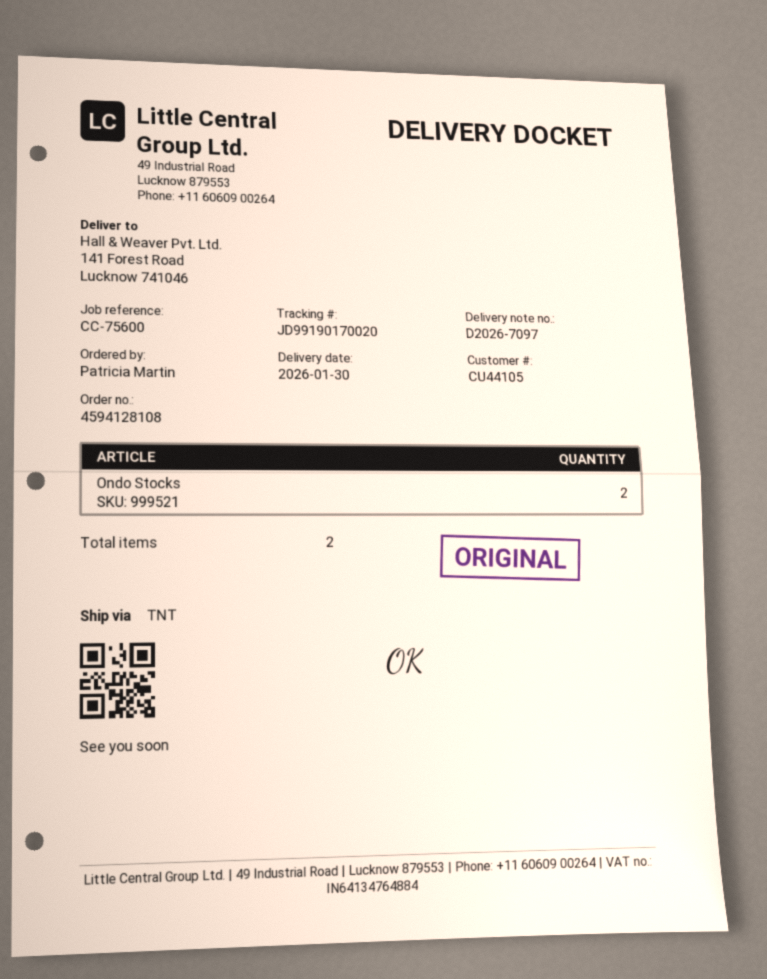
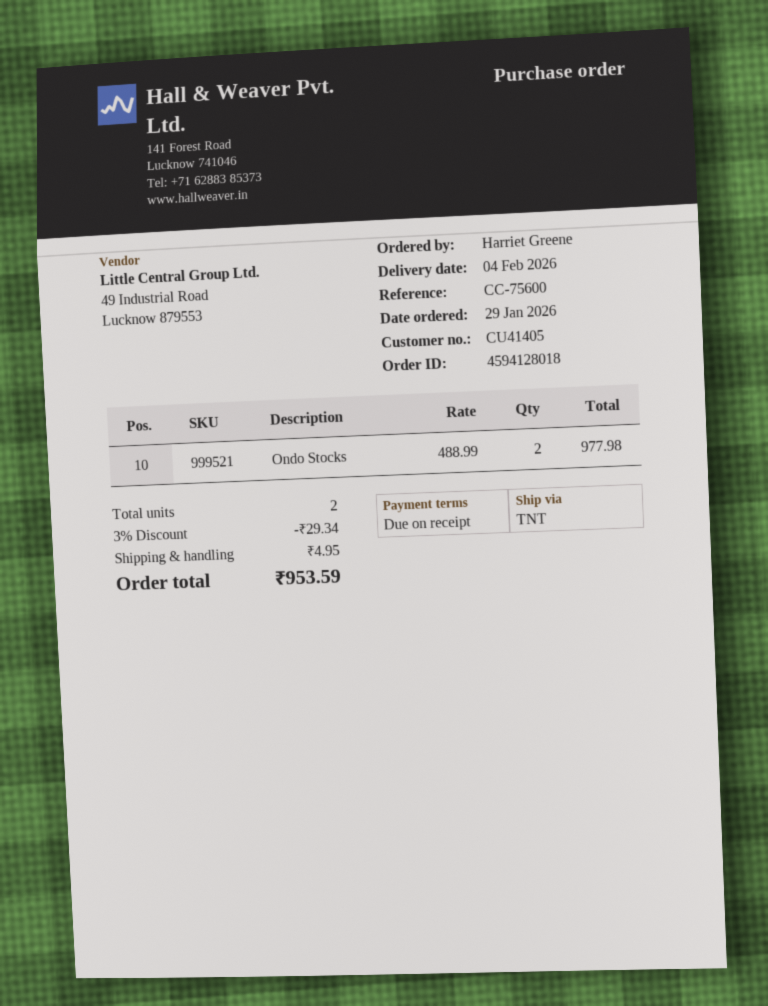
order number: 4594128108 -> 4594128018
delivery date: 2026-01-30 -> 2026-02-04
customer number: CU44105 -> CU41405
ordered by: Patricia Martin -> Harriet Greene

